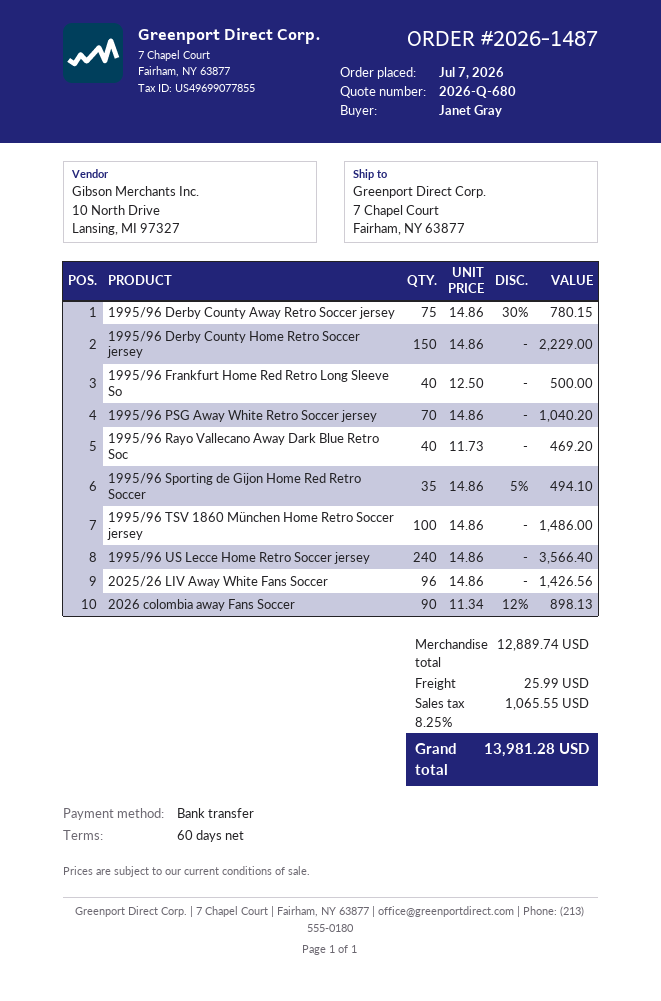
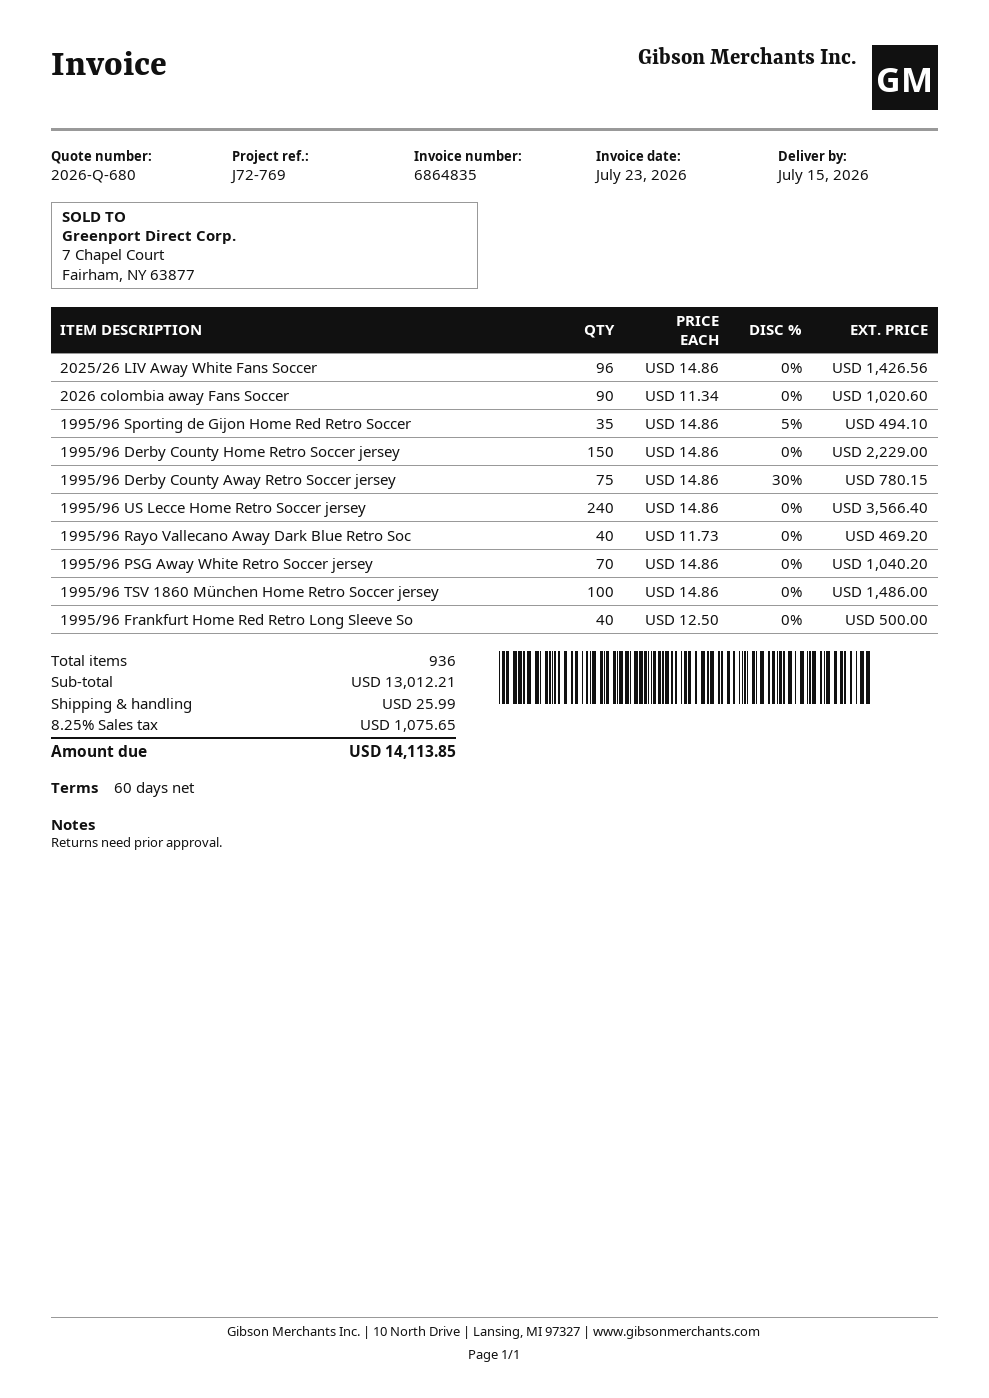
2026 colombia away Fans Soccer: 90 x 11.34 - 12% = 898.13 -> 90 x 11.34 = 1020.60
subtotal: 12889.74 -> 13012.21
tax: 8.25% = 1065.55 -> 8.25% = 1075.65
total: 13981.28 -> 14113.85

